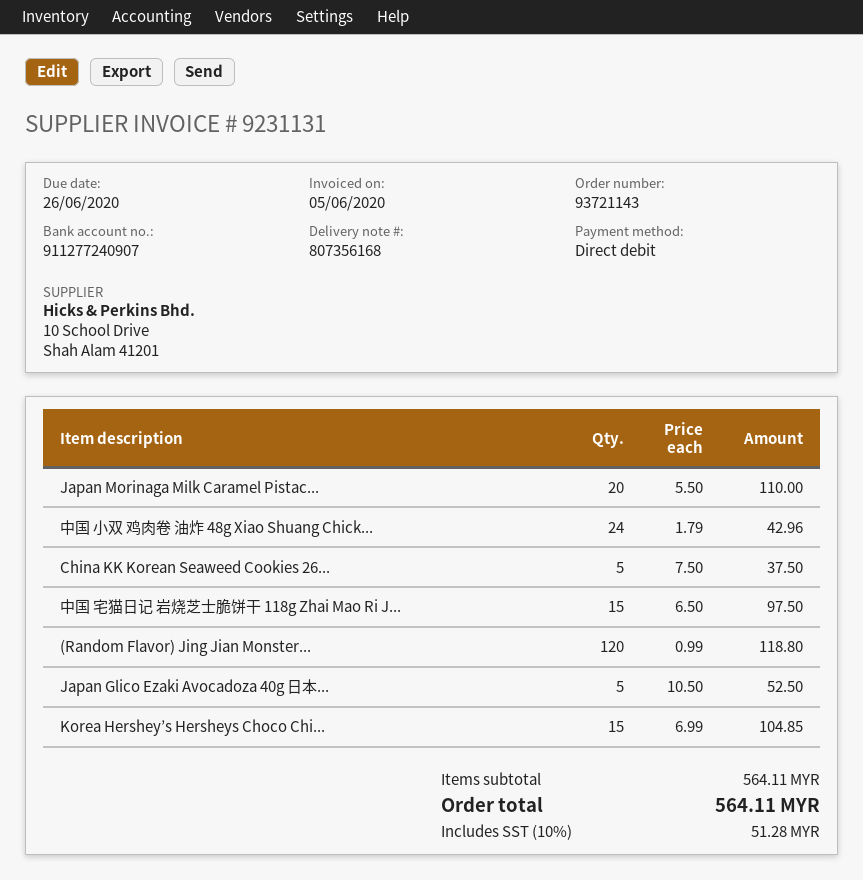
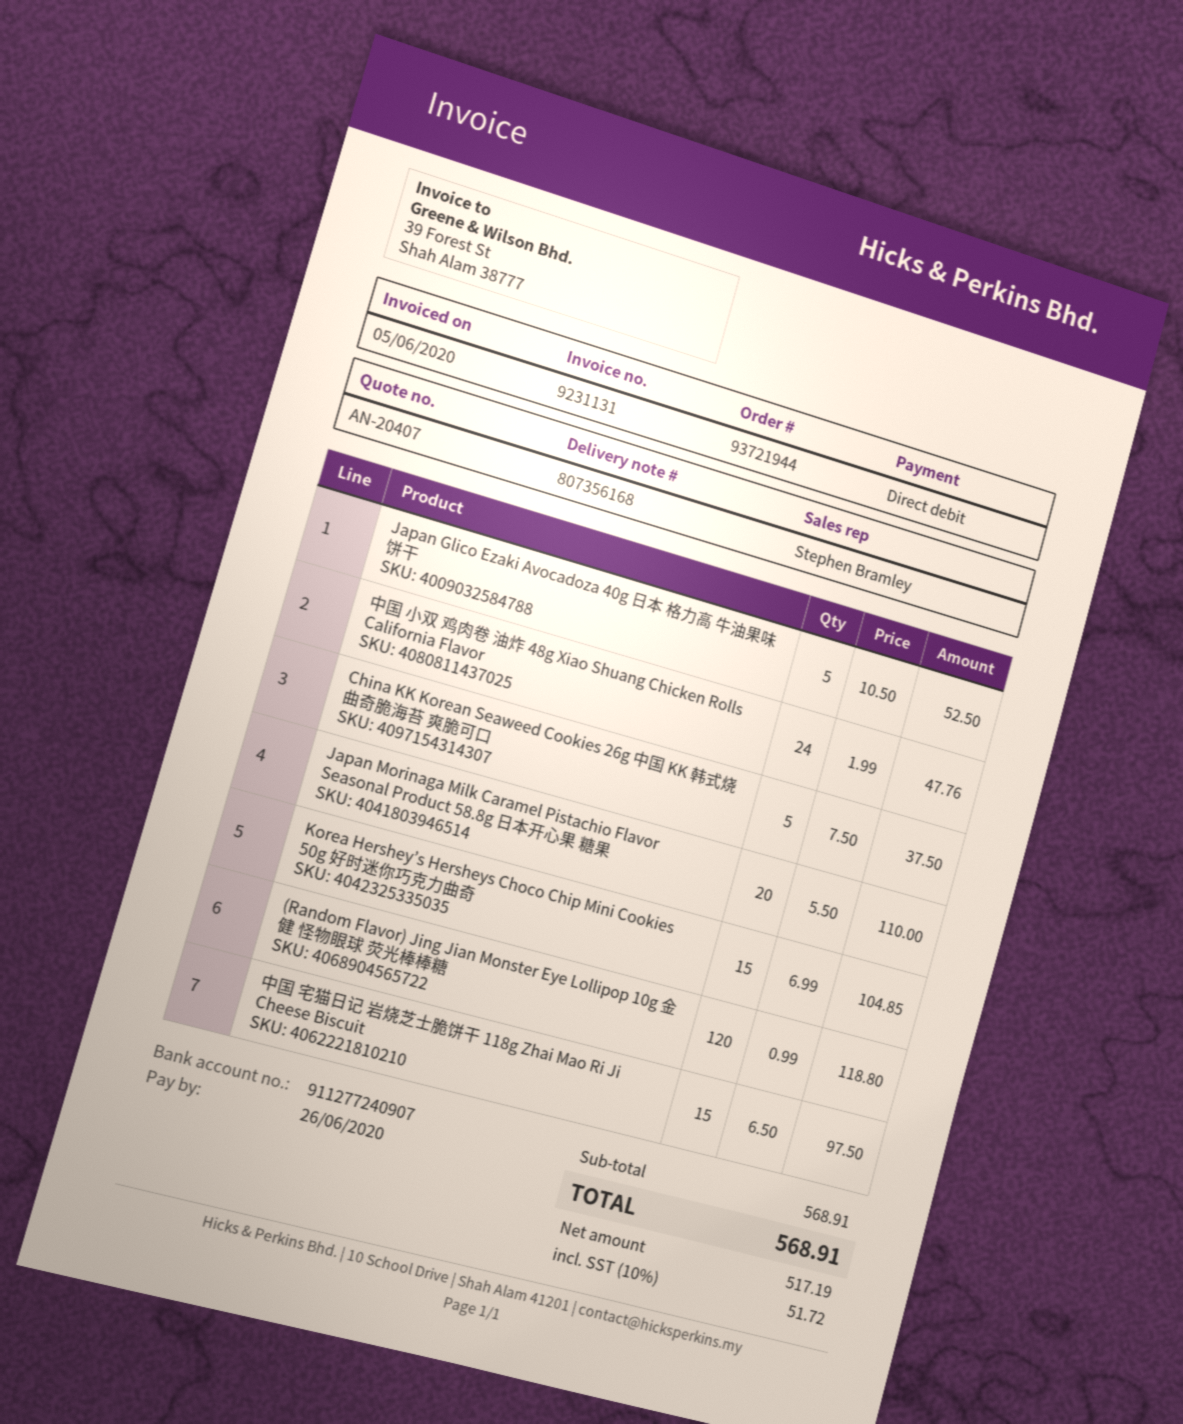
order number: 93721143 -> 93721944
中国 小双 鸡肉卷 油炸 48g Xiao Shuang Chick...: 24 x 1.79 = 42.96 -> 24 x 1.99 = 47.76
subtotal: 564.11 -> 568.91
tax: 10% = 51.28 -> 10% = 51.72
total: 564.11 -> 568.91

